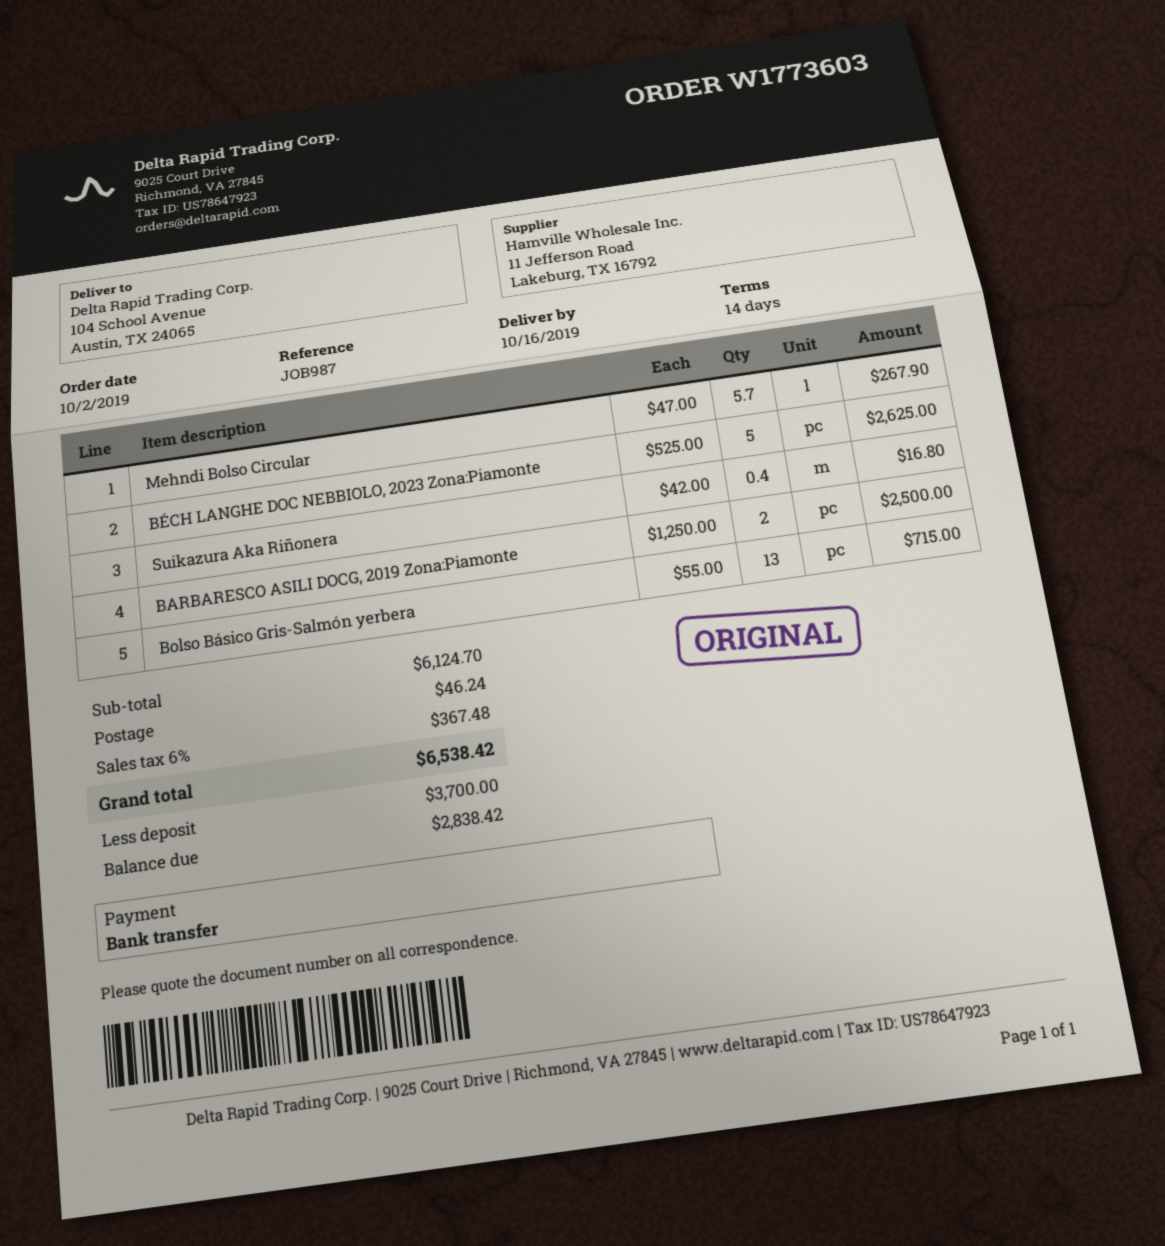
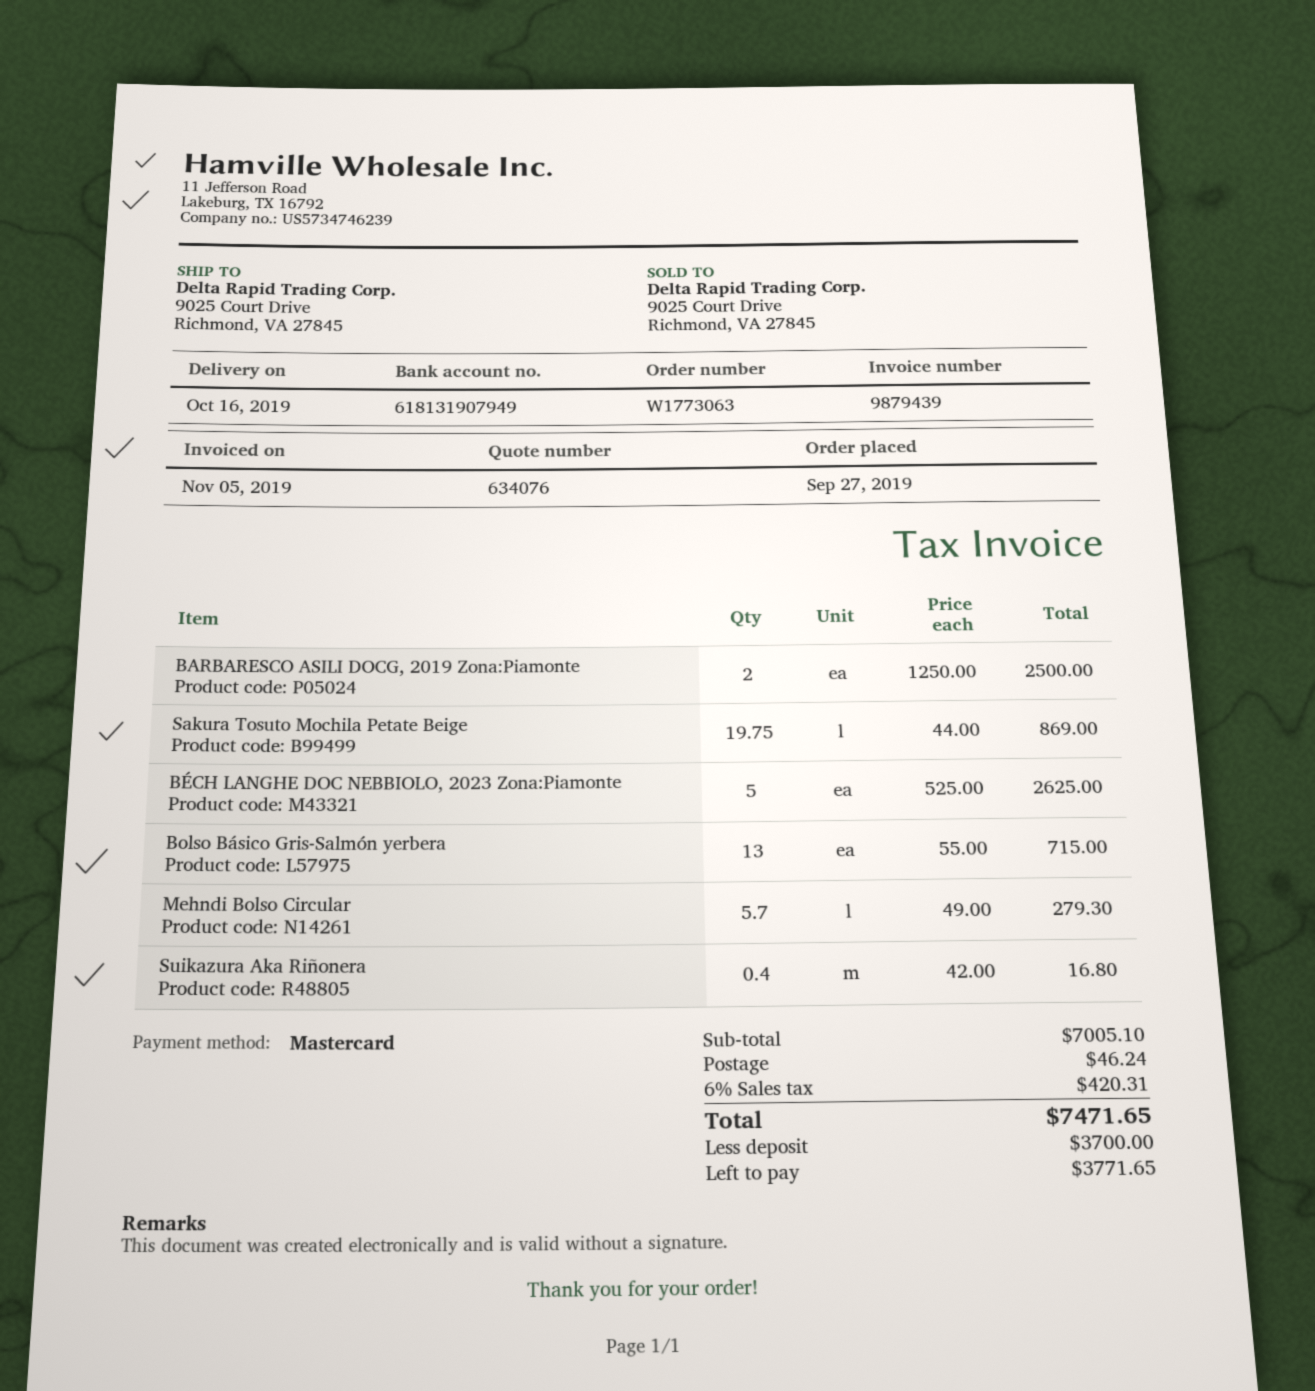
order number: W1773603 -> W1773063
order date: 2019-10-02 -> 2019-09-27
payment method: bank transfer -> Mastercard
ship to: 104 School Avenue, Austin, TX 24065 -> 9025 Court Drive, Richmond, VA 27845
Mehndi Bolso Circular: 5.7 x 47.00 = 267.90 -> 5.7 x 49.00 = 279.30
Sakura Tosuto Mochila Petate Beige: none -> 19.75 x 44.00 = 869.00
subtotal: 6124.70 -> 7005.10
tax: 6% = 367.48 -> 6% = 420.31
total: 6538.42 -> 7471.65
balance: 2838.42 -> 3771.65

